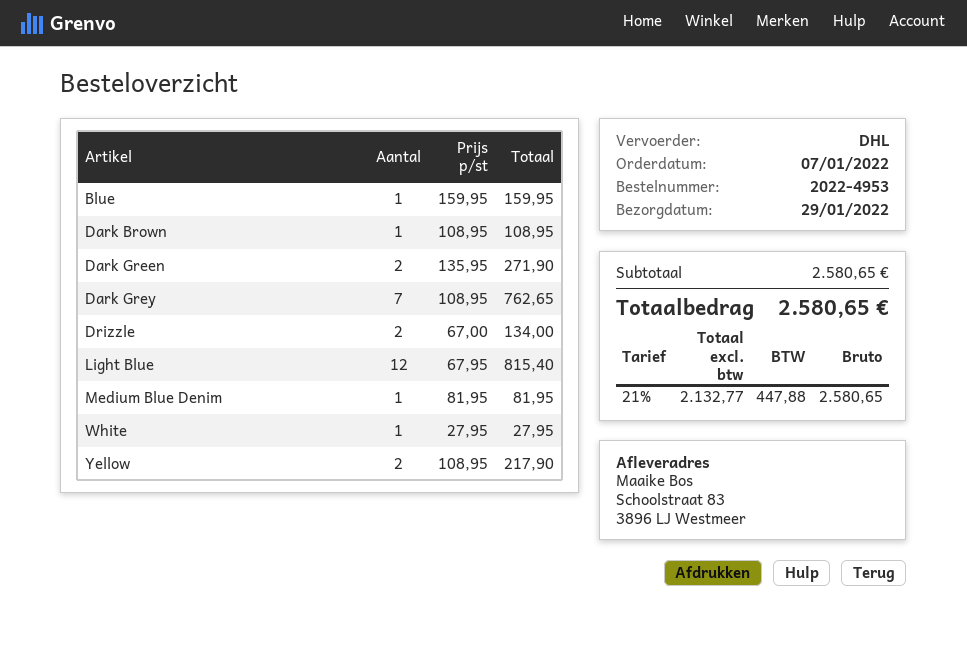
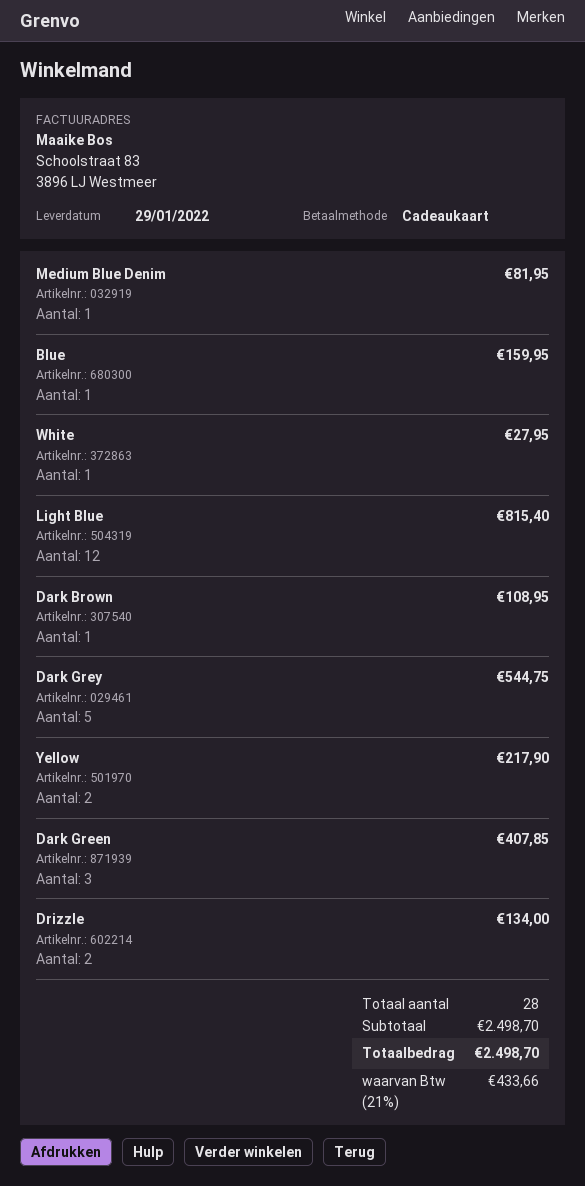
Dark Green: 2 for 271.90 -> 3 for 407.85
Dark Grey: 7 for 762.65 -> 5 for 544.75
subtotal: 2580.65 -> 2498.70
tax: 21% = 447.88 -> 21% = 433.66
total: 2580.65 -> 2498.70

